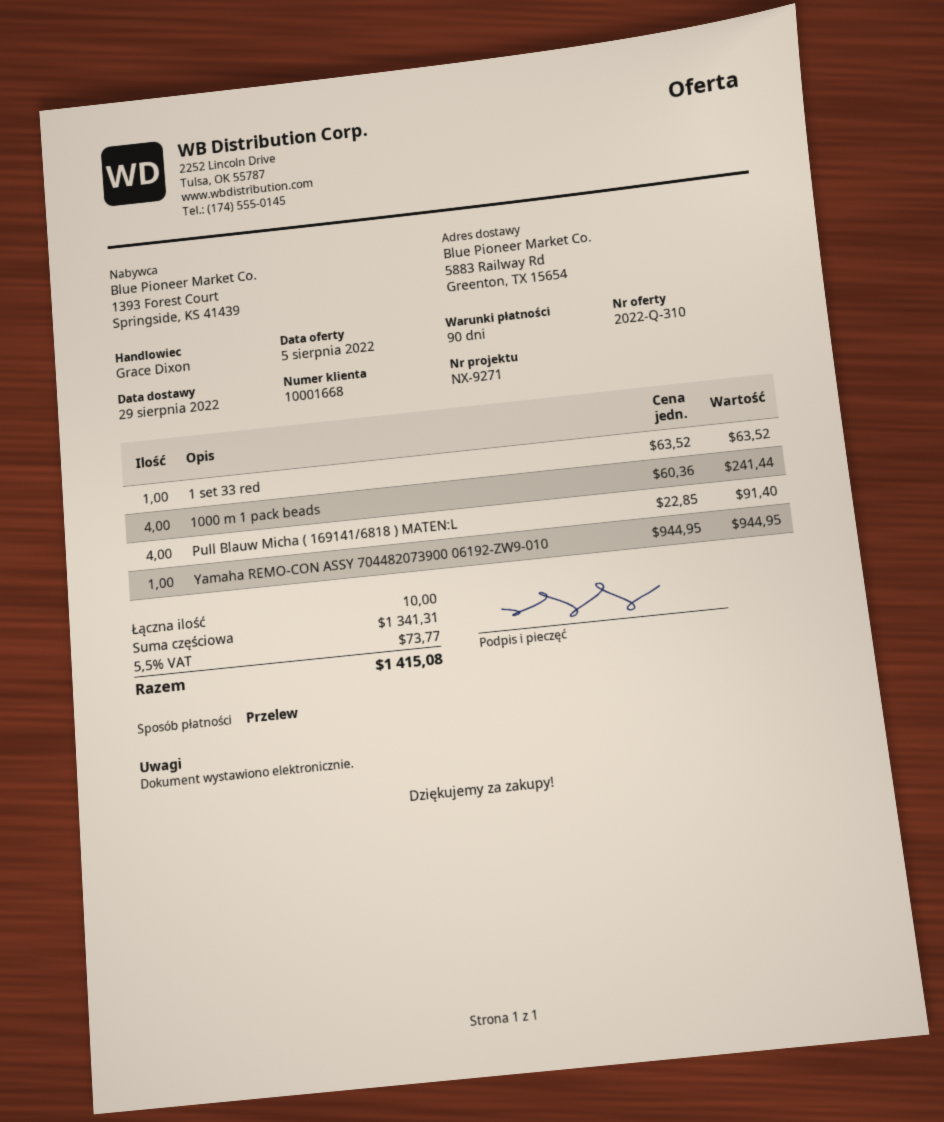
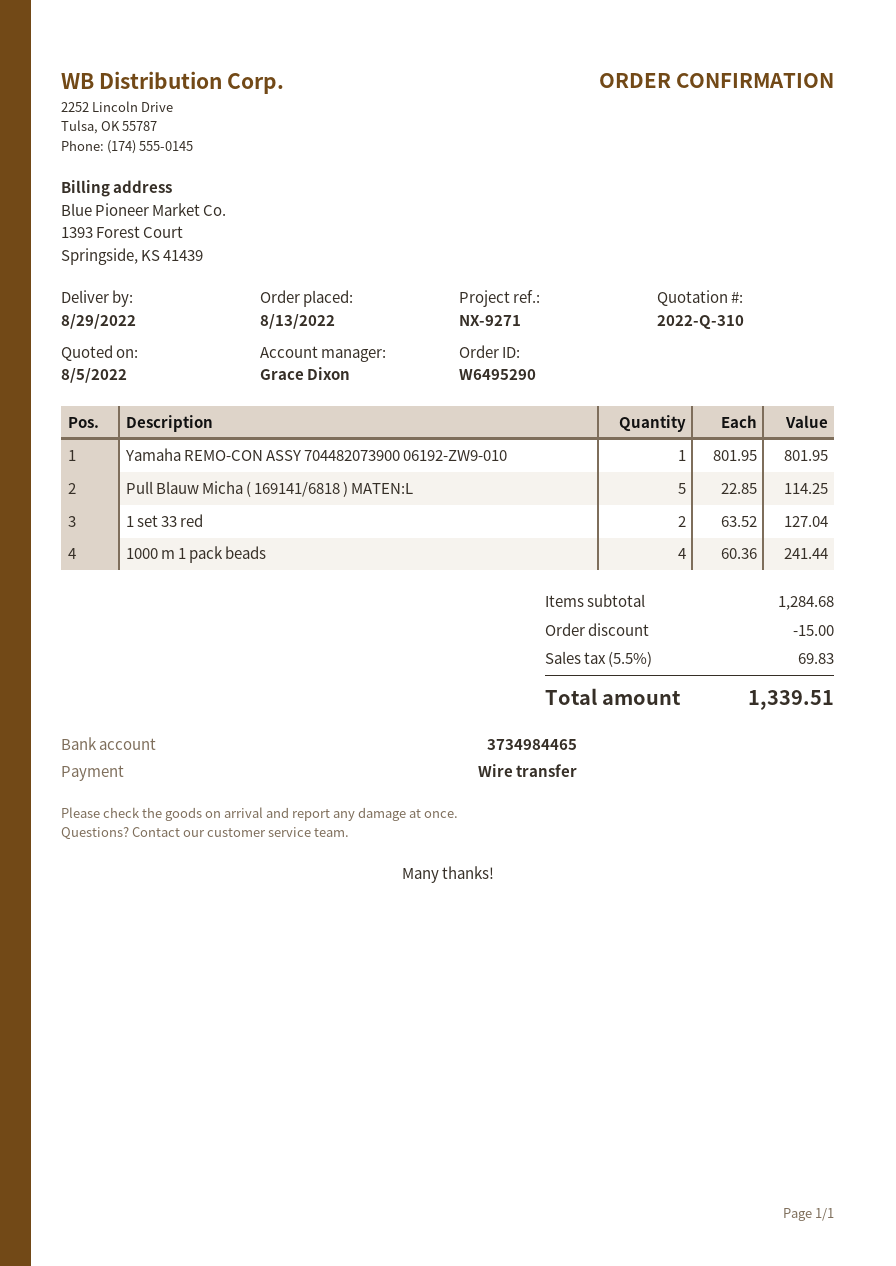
1 set 33 red: 1 x 63.52 = 63.52 -> 2 x 63.52 = 127.04
Pull Blauw Micha ( 169141/6818 ) MATEN:L: 4 x 22.85 = 91.40 -> 5 x 22.85 = 114.25
Yamaha REMO-CON ASSY 704482073900 06192-ZW9-010: 1 x 944.95 = 944.95 -> 1 x 801.95 = 801.95
subtotal: 1341.31 -> 1284.68
discount: none -> 15.00
tax: 5.5% = 73.77 -> 5.5% = 69.83
total: 1415.08 -> 1339.51

